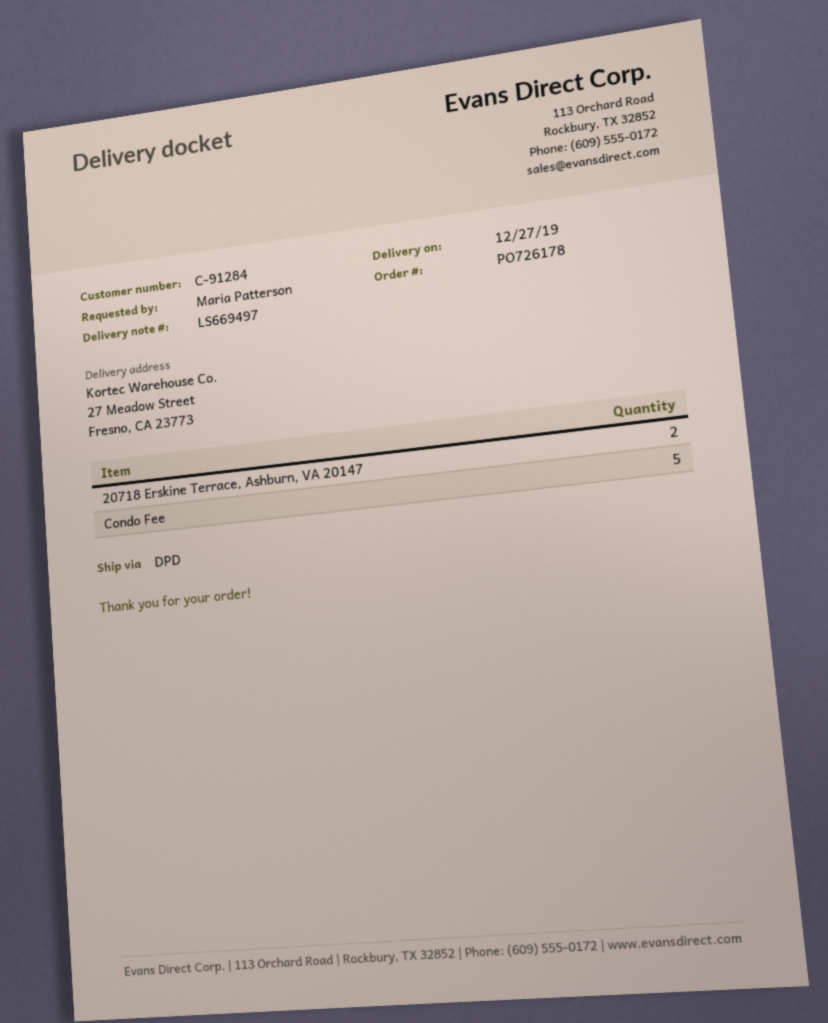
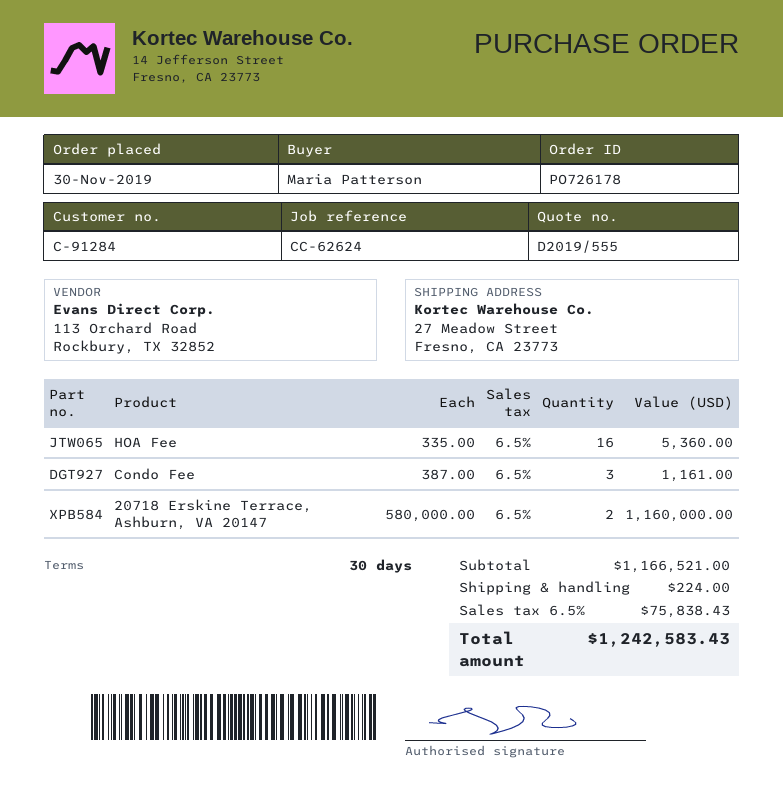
Condo Fee: 5 -> 3
HOA Fee: none -> 16

